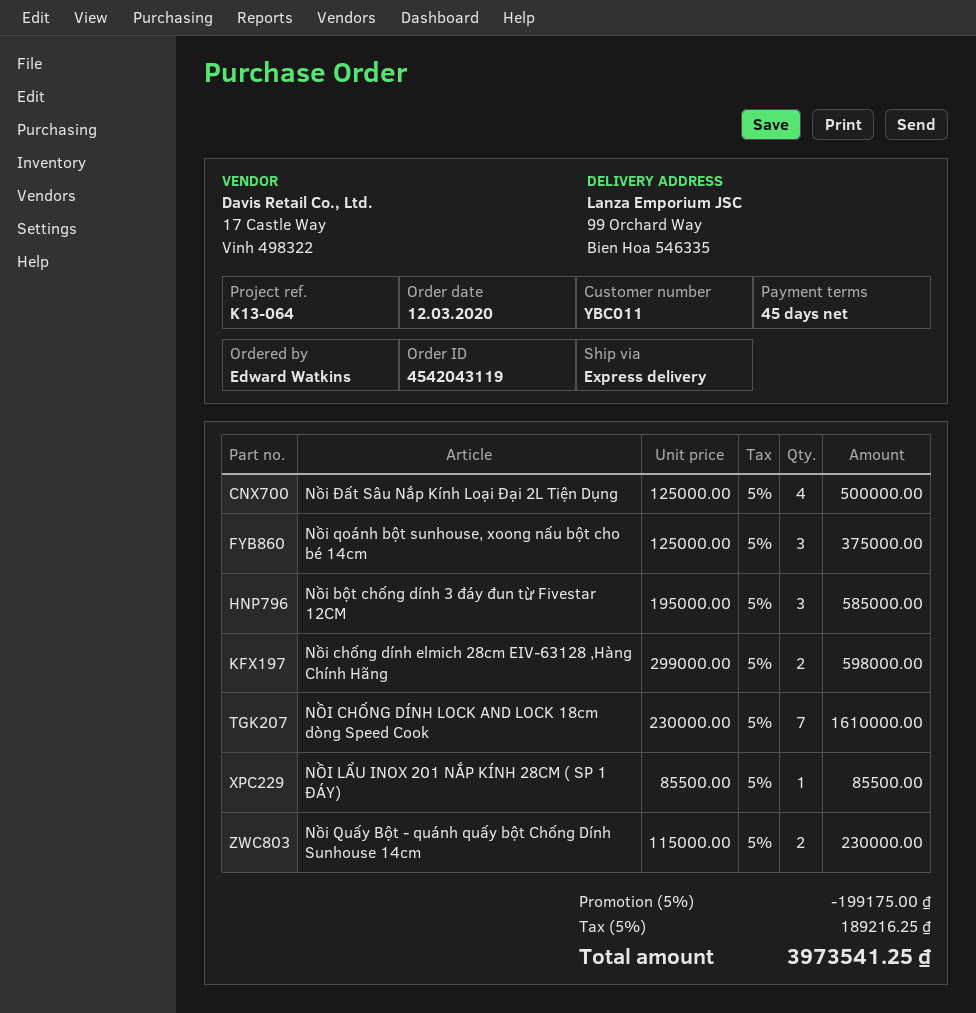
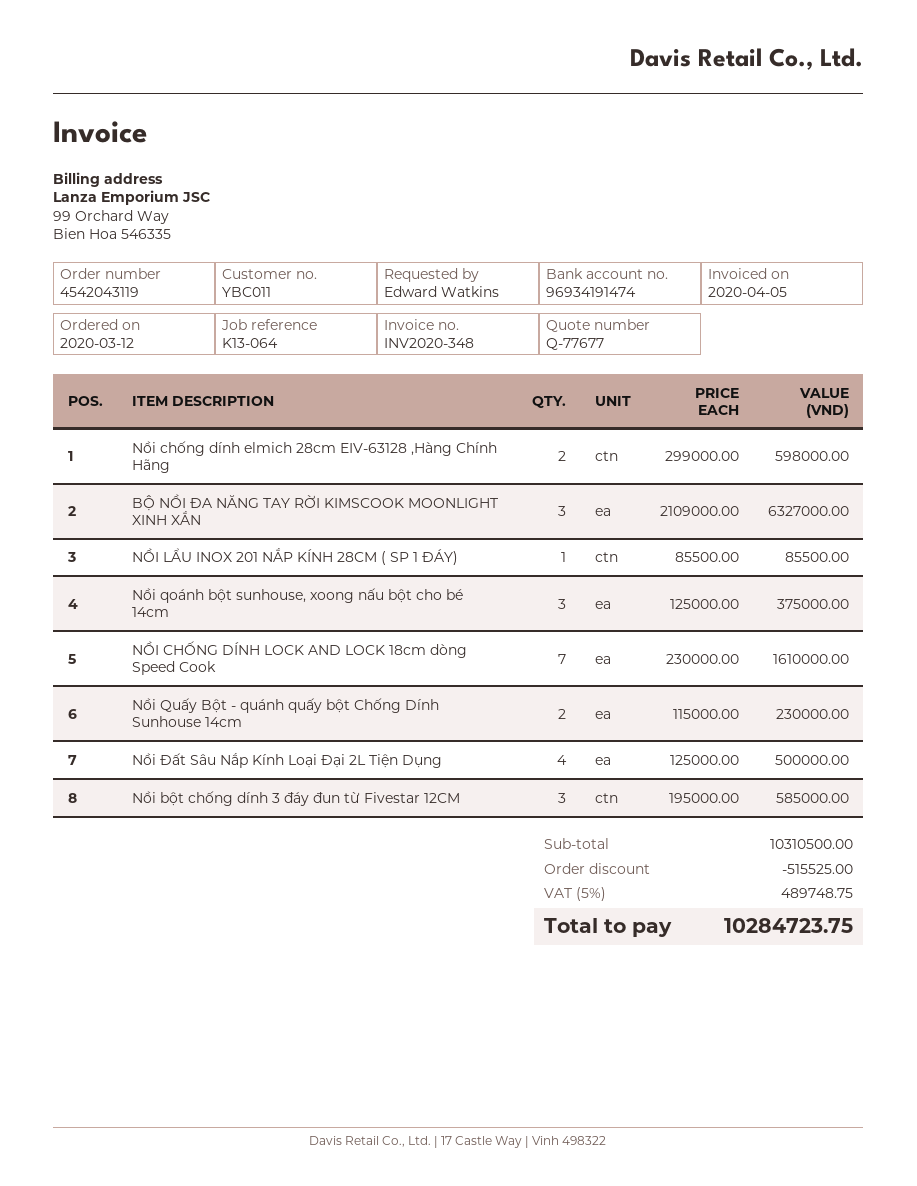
BỘ NỒI ĐA NĂNG TAY RỜI KIMSCOOK MOONLIGHT XINH XẮN: none -> 3 x 2109000.00 = 6327000.00
discount: 199175.00 -> 515525.00
tax: 5% = 189216.25 -> 5% = 489748.75
total: 3973541.25 -> 10284723.75

